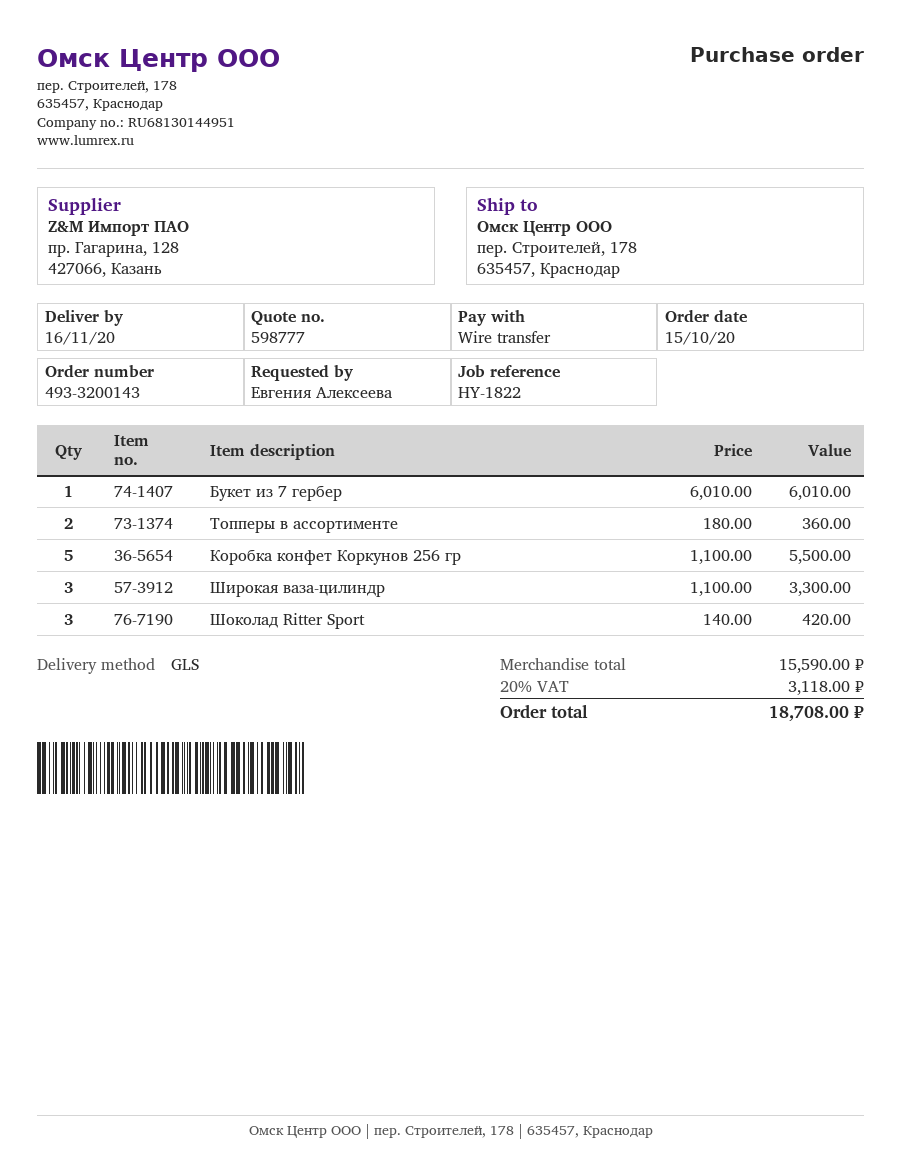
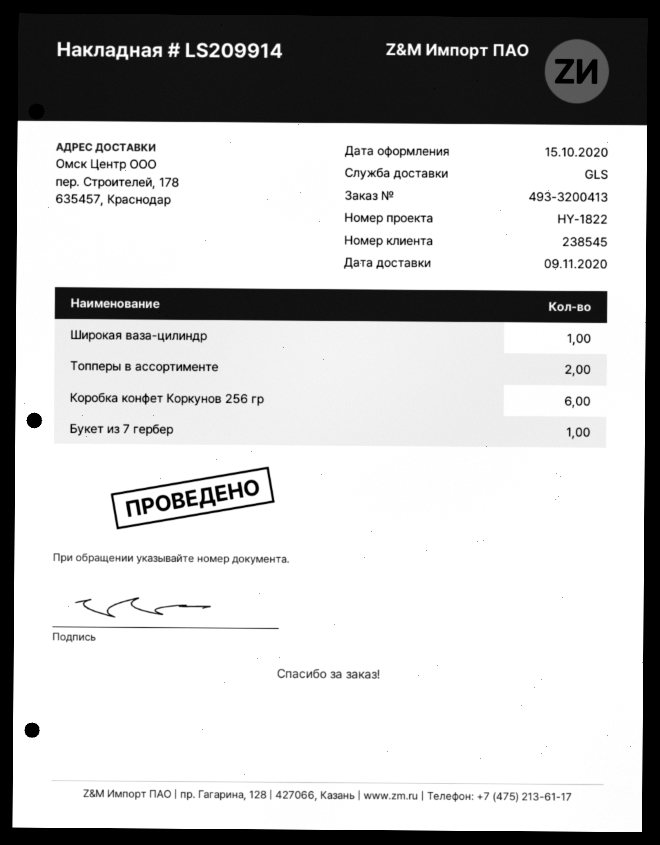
order number: 493-3200143 -> 493-3200413
delivery date: 2020-11-16 -> 2020-11-09
Коробка конфет Коркунов 256 гр: 5 -> 6
Широкая ваза-цилиндр: 3 -> 1
Шоколад Ritter Sport: 3 -> none

